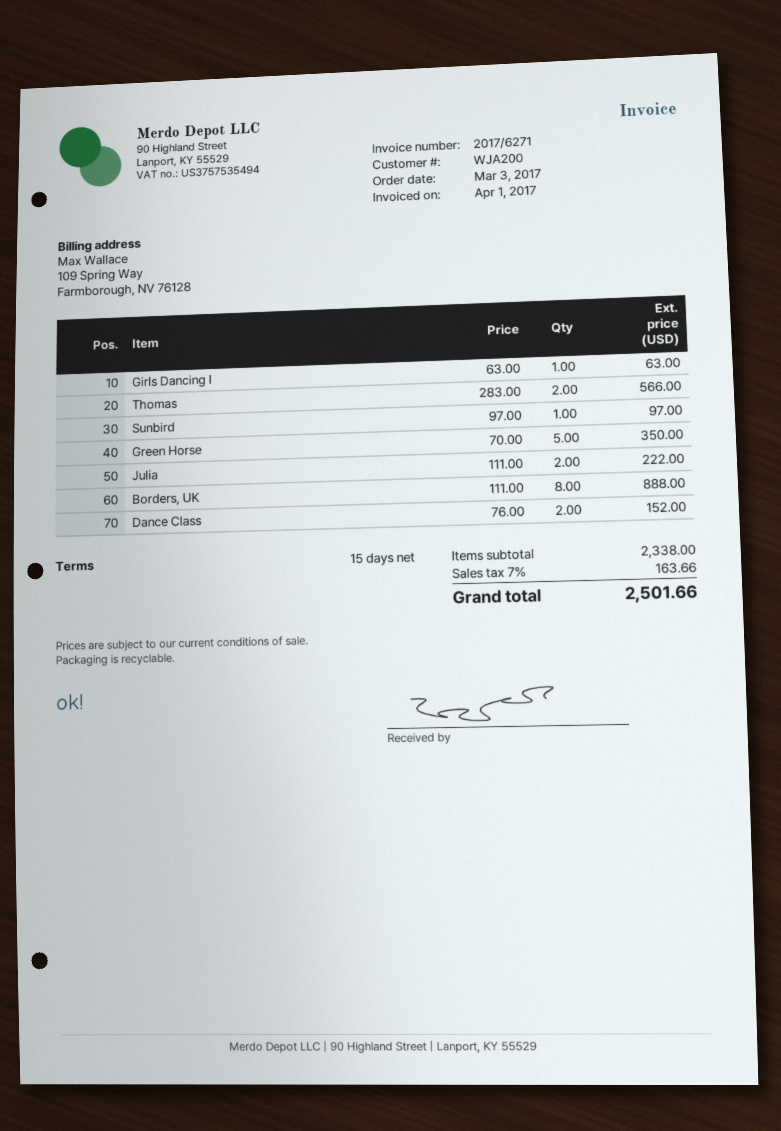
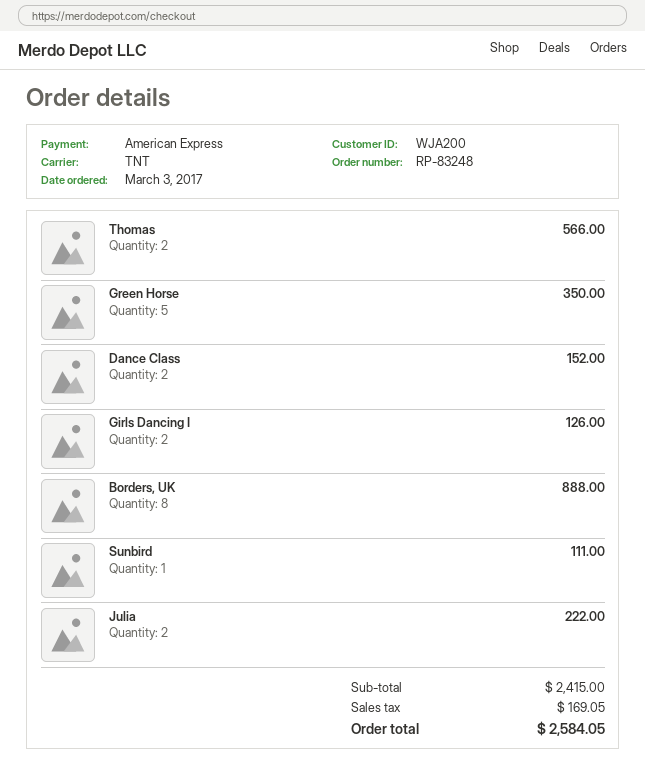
Girls Dancing I: 1 for 63.00 -> 2 for 126.00
Sunbird: 1 for 97.00 -> 1 for 111.00
subtotal: 2338.00 -> 2415.00
tax: 163.66 -> 169.05
total: 2501.66 -> 2584.05

